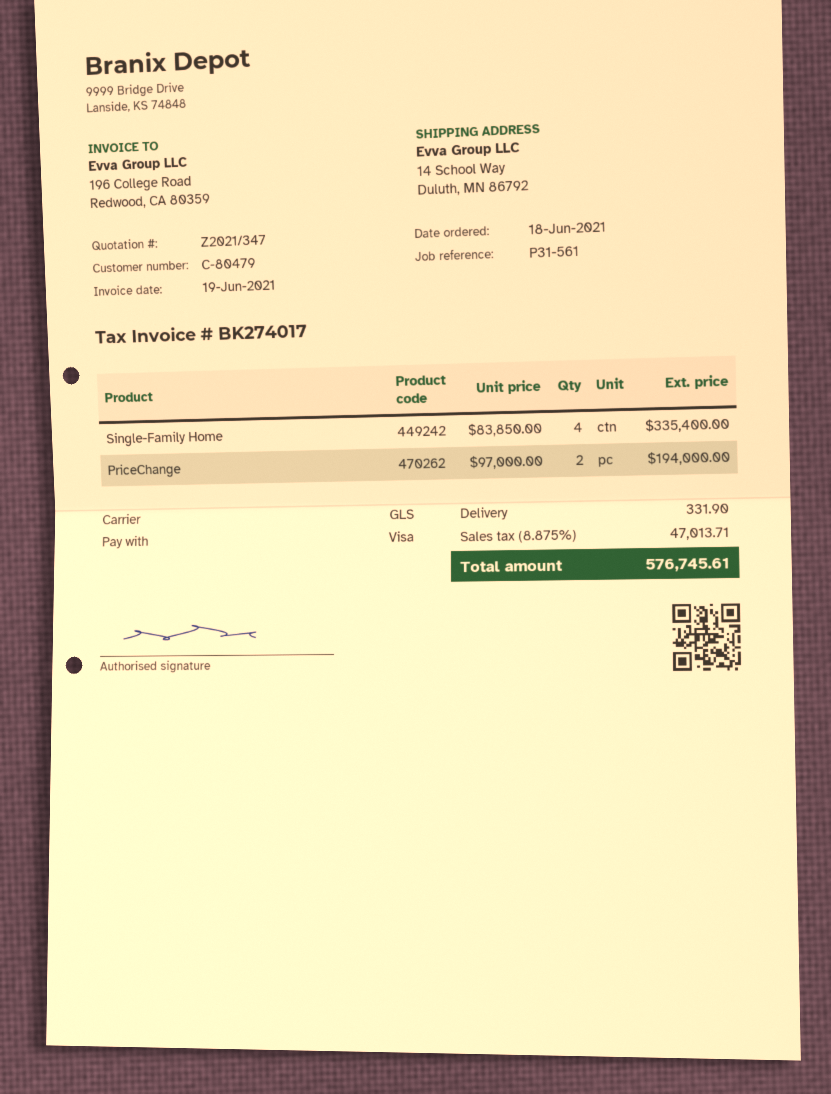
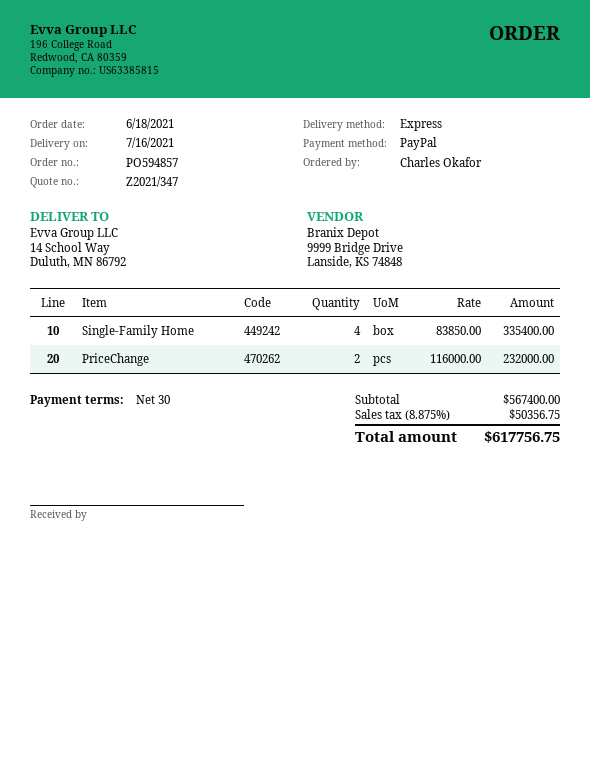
payment method: Visa -> PayPal
shipping method: GLS -> express
PriceChange: 2 x 97000.00 = 194000.00 -> 2 x 116000.00 = 232000.00
shipping: 331.90 -> none
tax: 8.875% = 47013.71 -> 8.875% = 50356.75
total: 576745.61 -> 617756.75

